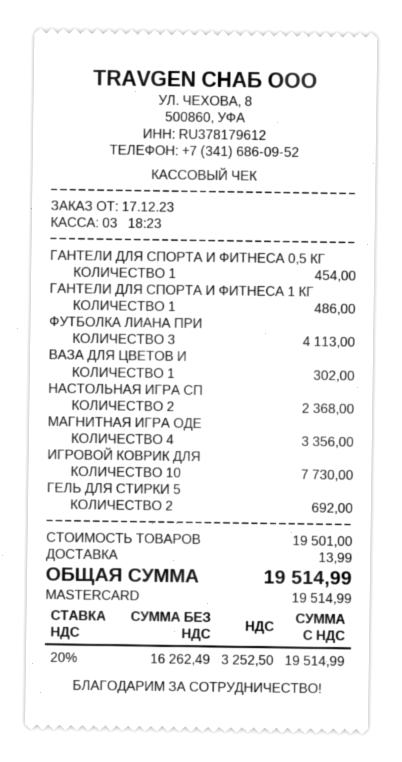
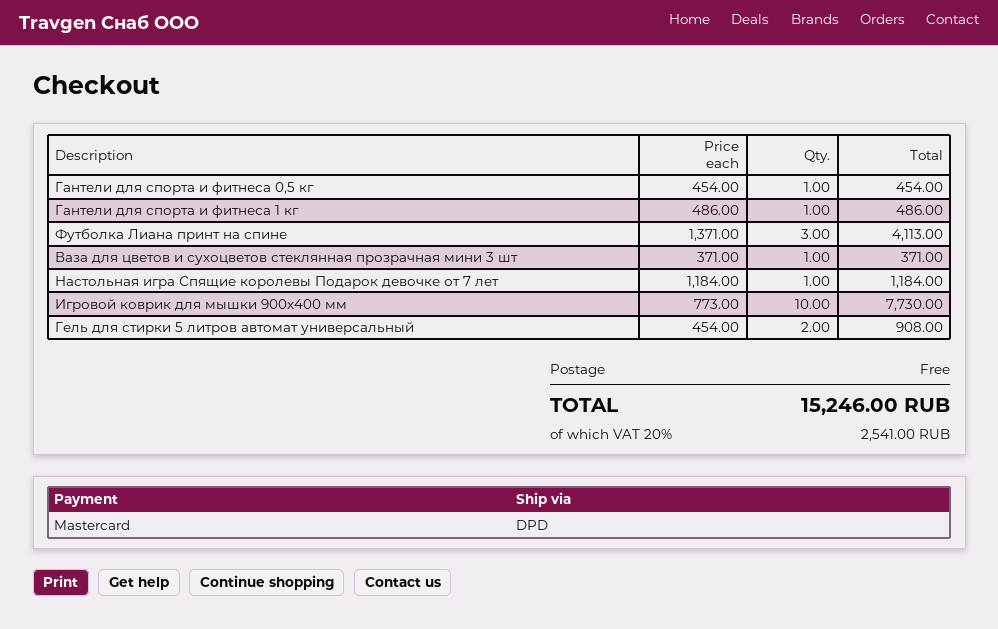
ВАЗА ДЛЯ ЦВЕТОВ И: 1 for 302.00 -> 1 for 371.00
НАСТОЛЬНАЯ ИГРА СП: 2 for 2368.00 -> 1 for 1184.00
МАГНИТНАЯ ИГРА ОДЕ: 4 for 3356.00 -> none
ГЕЛЬ ДЛЯ СТИРКИ 5: 2 for 692.00 -> 2 for 908.00
shipping: 13.99 -> 0.00
tax: 20% = 3252.50 -> 20% = 2541.00
total: 19514.99 -> 15246.00

